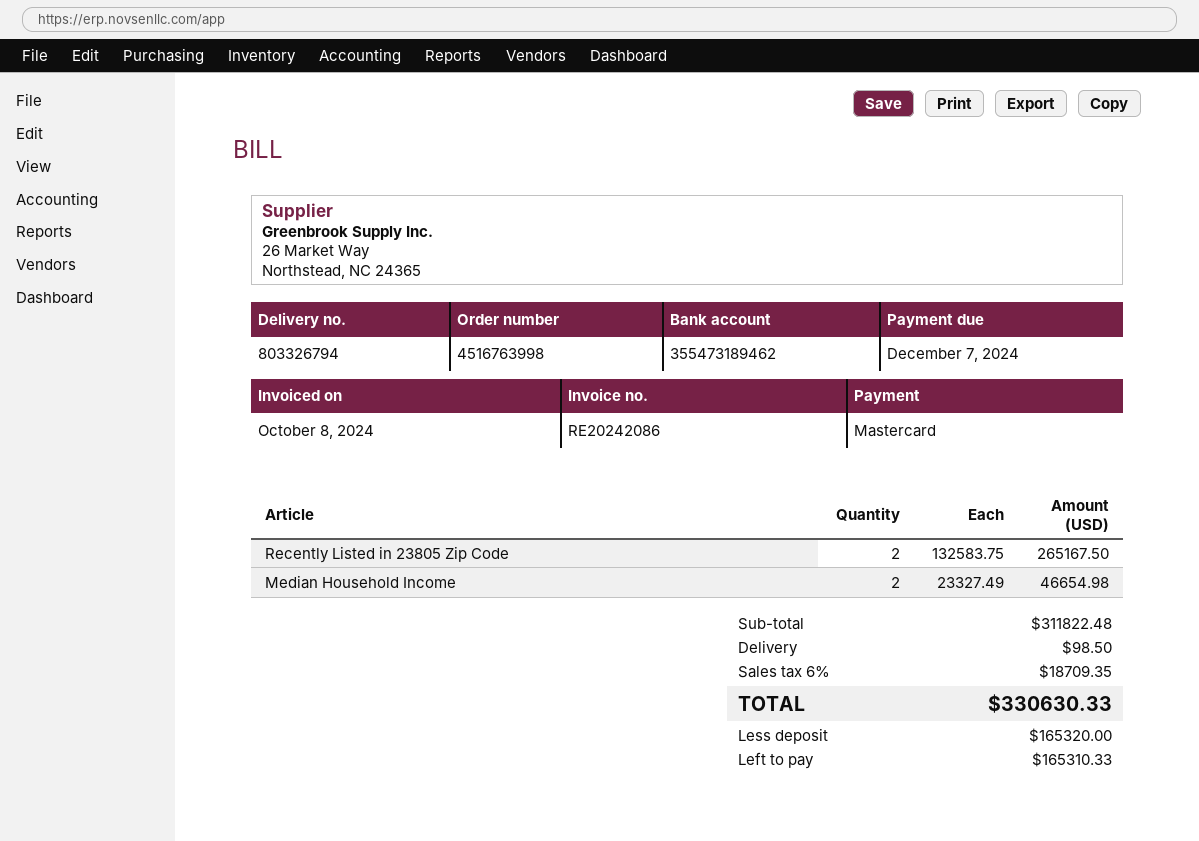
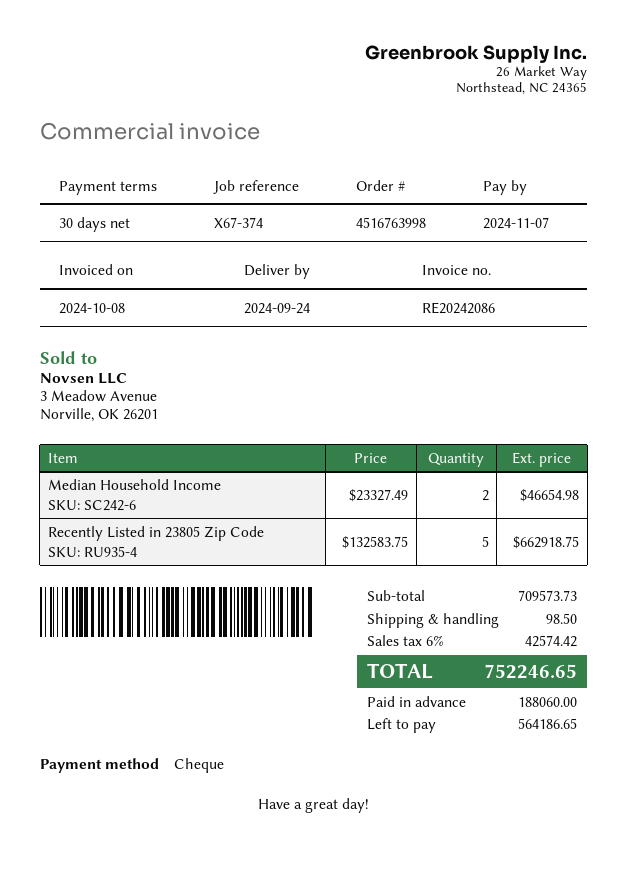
due date: 2024-12-07 -> 2024-11-07
payment method: Mastercard -> cheque
Recently Listed in 23805 Zip Code: 2 x 132583.75 = 265167.50 -> 5 x 132583.75 = 662918.75
subtotal: 311822.48 -> 709573.73
tax: 6% = 18709.35 -> 6% = 42574.42
total: 330630.33 -> 752246.65
deposit: 165320.00 -> 188060.00
balance: 165310.33 -> 564186.65

